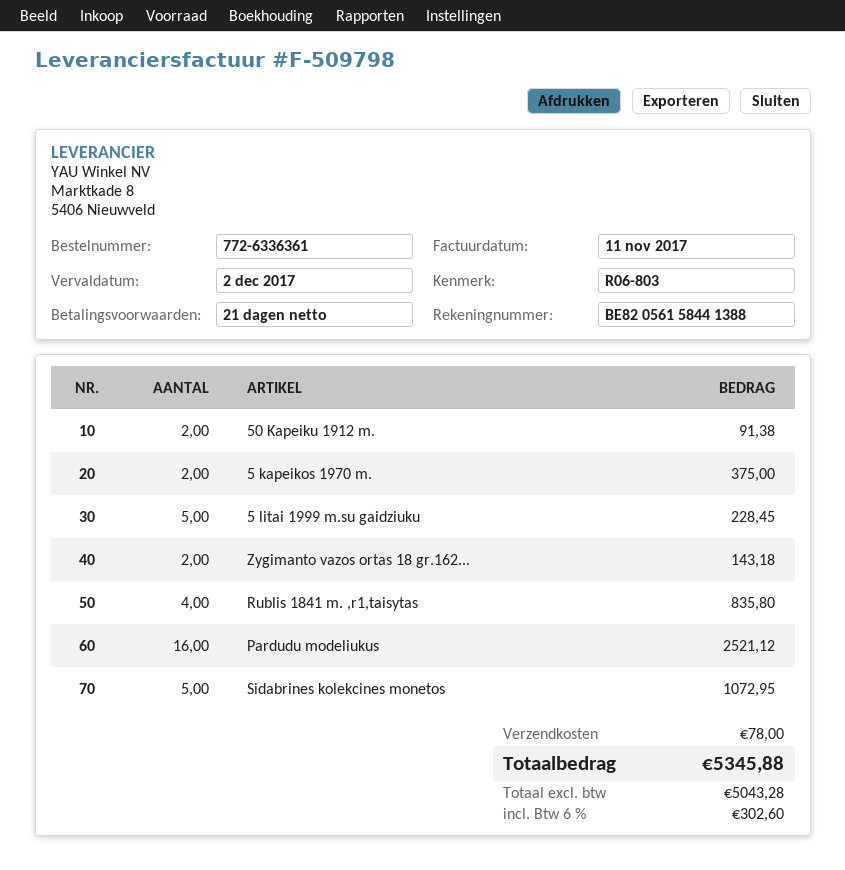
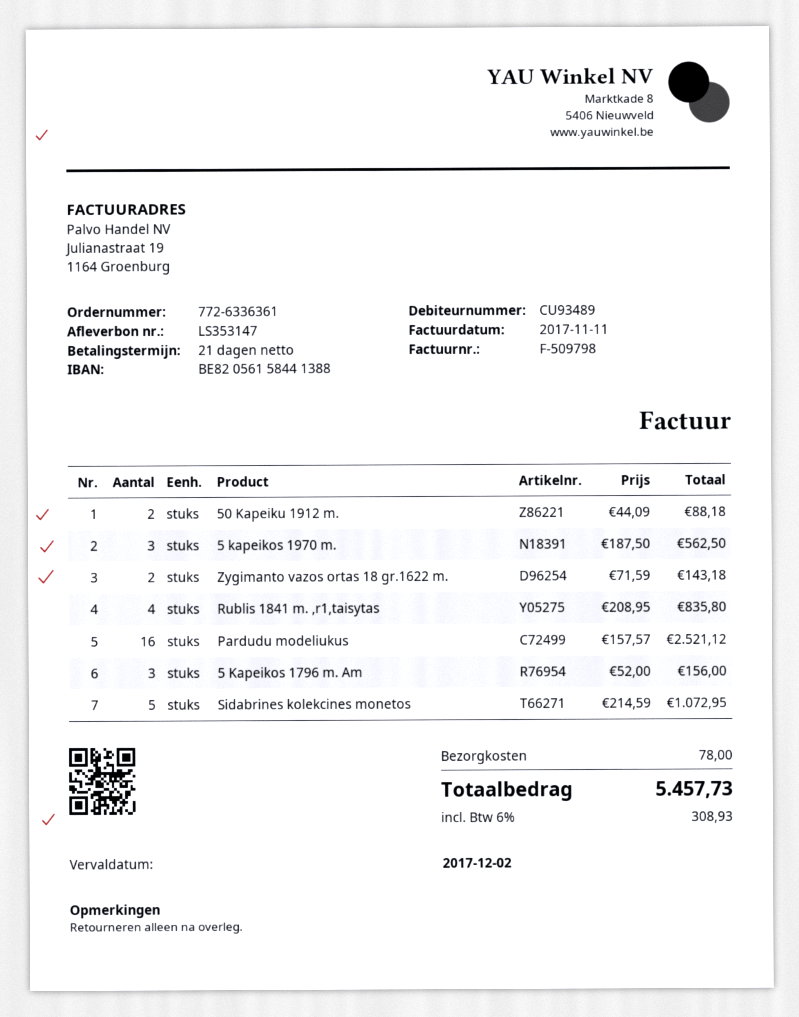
50 Kapeiku 1912 m.: 2 for 91.38 -> 2 for 88.18
5 kapeikos 1970 m.: 2 for 375.00 -> 3 for 562.50
5 litai 1999 m.su gaidziuku: 5 for 228.45 -> none
5 Kapeikos 1796 m. Am: none -> 3 for 156.00
tax: 6% = 302.60 -> 6% = 308.93
total: 5345.88 -> 5457.73

